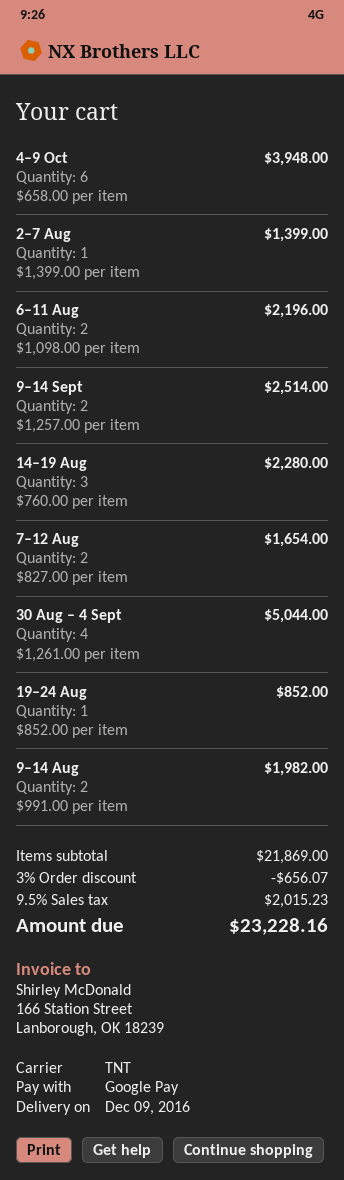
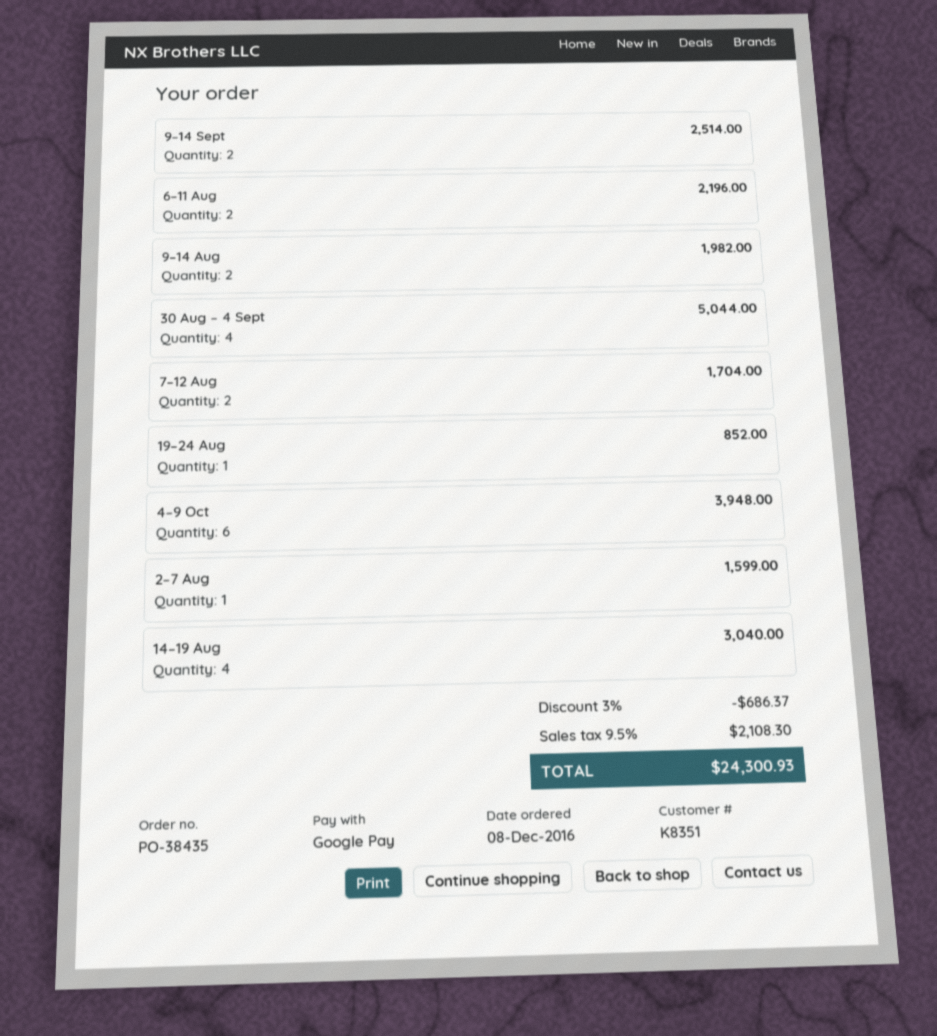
2–7 Aug: 1 for 1399.00 -> 1 for 1599.00
14–19 Aug: 3 for 2280.00 -> 4 for 3040.00
7–12 Aug: 2 for 1654.00 -> 2 for 1704.00
discount: 3% = 656.07 -> 3% = 686.37
tax: 9.5% = 2015.23 -> 9.5% = 2108.30
total: 23228.16 -> 24300.93

